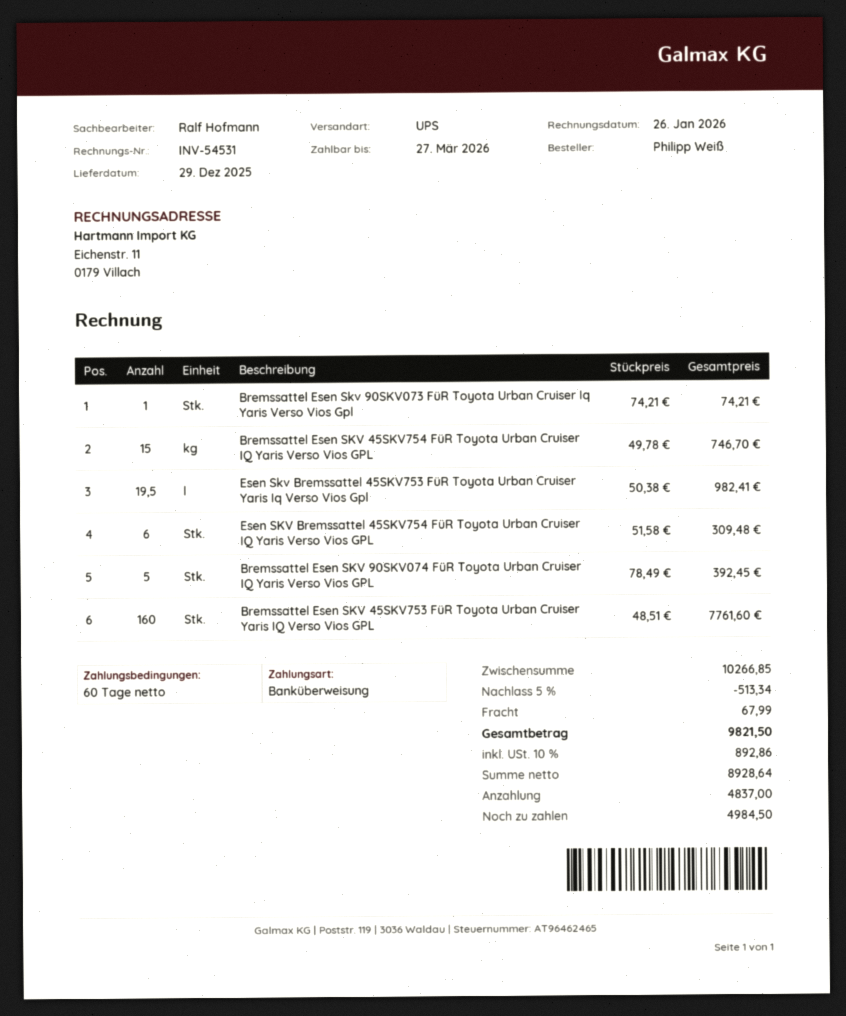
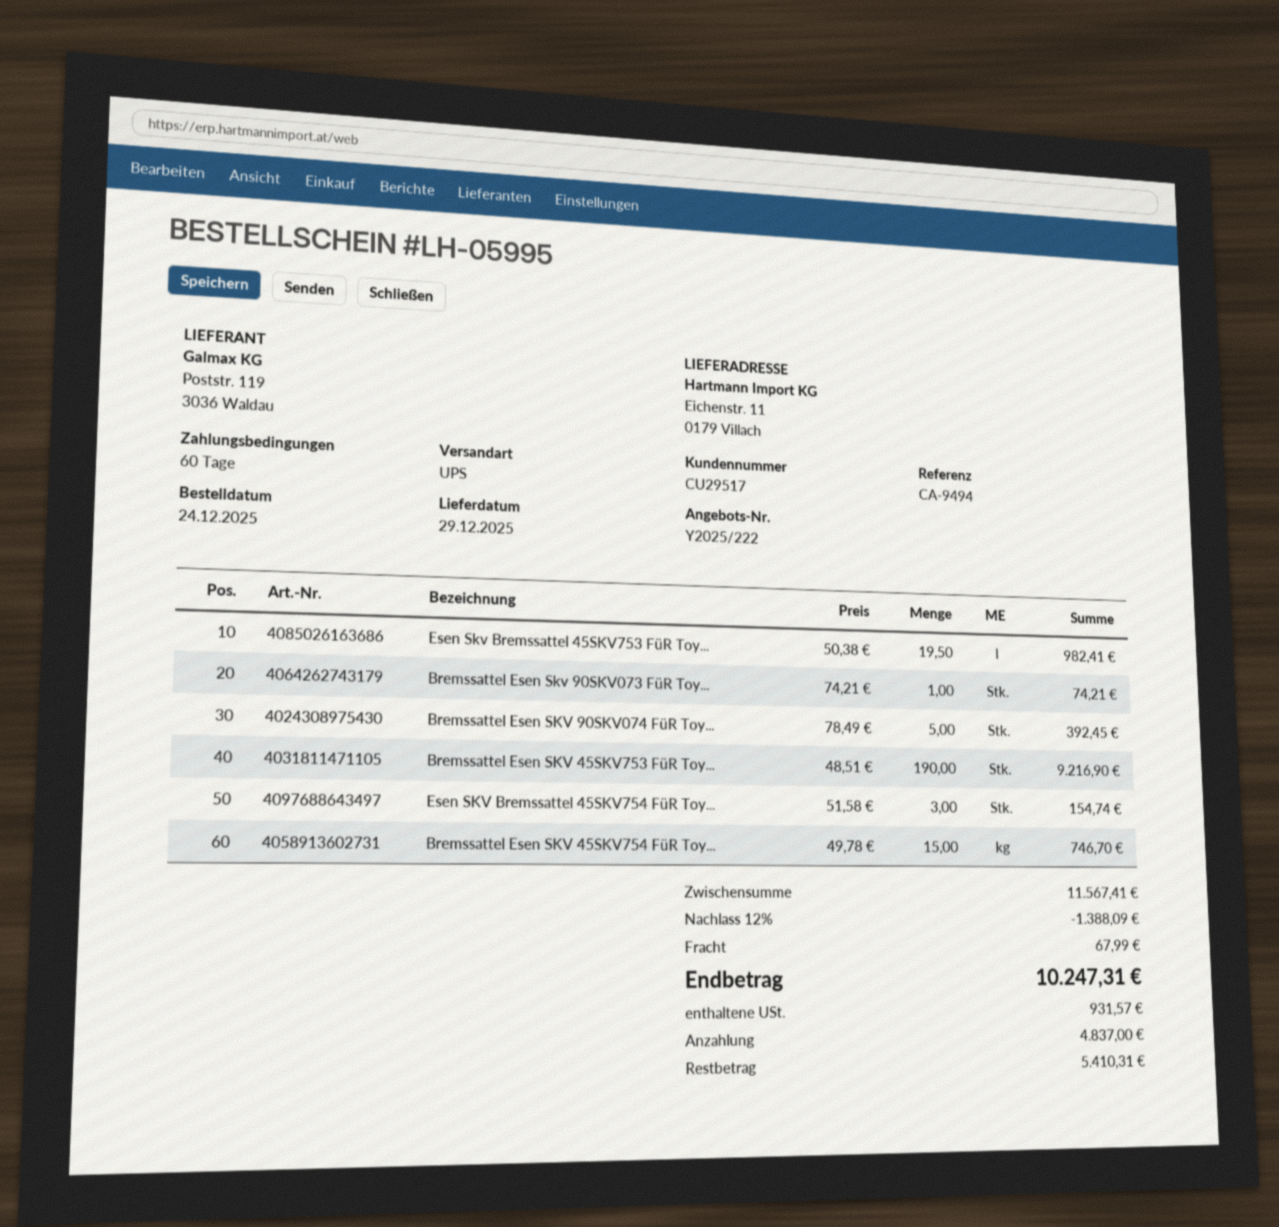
Esen SKV Bremssattel 45SKV754 FüR Toyota Urban Cruiser IQ Yaris Verso Vios GPL: 6 x 51.58 = 309.48 -> 3 x 51.58 = 154.74
Bremssattel Esen SKV 45SKV753 FüR Toyota Urban Cruiser Yaris IQ Verso Vios GPL: 160 x 48.51 = 7761.60 -> 190 x 48.51 = 9216.90
subtotal: 10266.85 -> 11567.41
discount: 5% = 513.34 -> 12% = 1388.09
tax: 892.86 -> 931.57
total: 9821.50 -> 10247.31
balance: 4984.50 -> 5410.31

